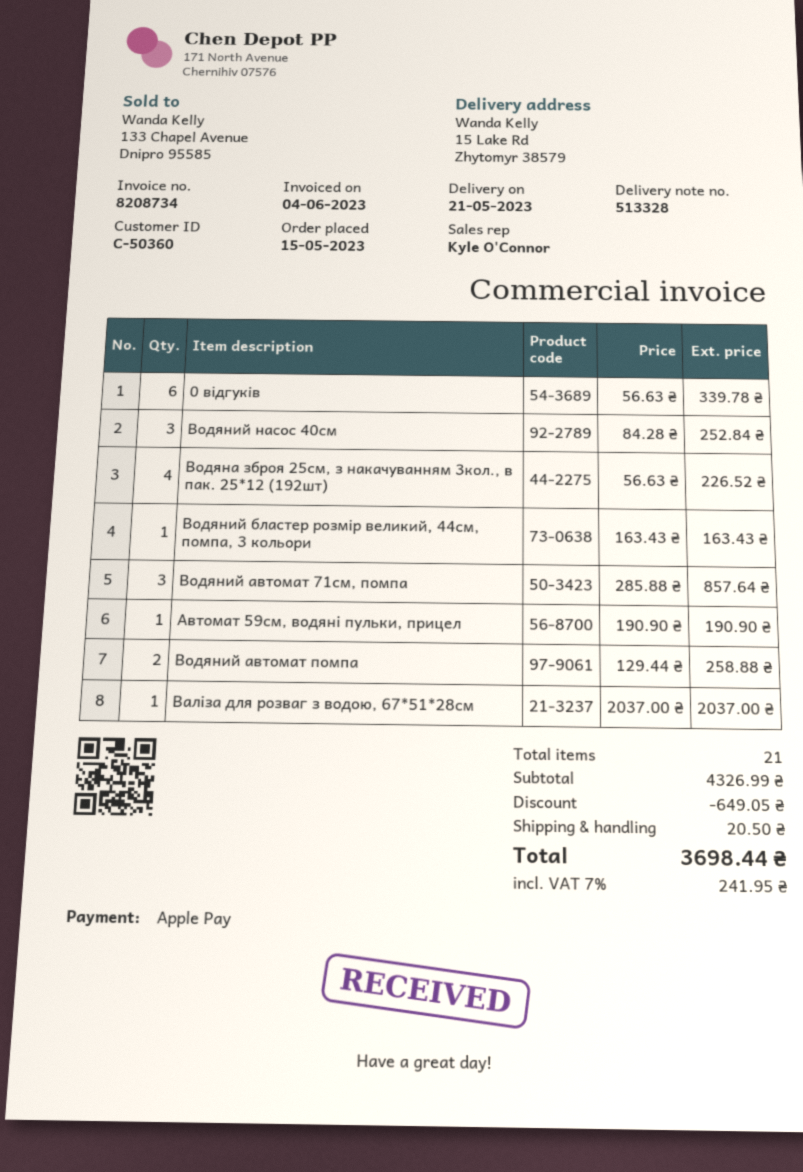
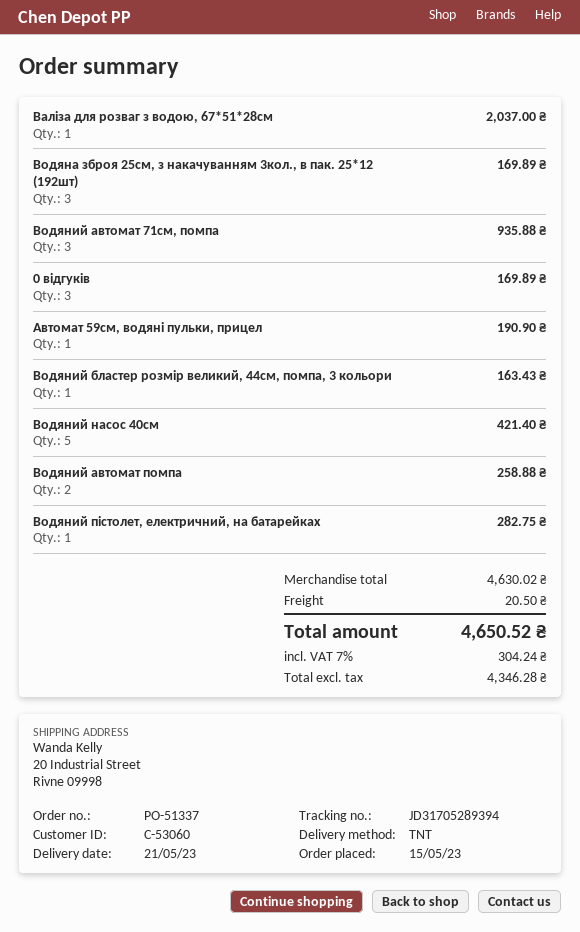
customer number: C-50360 -> C-53060
ship to: 15 Lake Rd, Zhytomyr 38579 -> 20 Industrial Street, Rivne 09998
0 відгуків: 6 for 339.78 -> 3 for 169.89
Водяний насос 40см: 3 for 252.84 -> 5 for 421.40
Водяна зброя 25см, з накачуванням 3кол., в пак. 25*12 (192шт): 4 for 226.52 -> 3 for 169.89
Водяний автомат 71см, помпа: 3 for 857.64 -> 3 for 935.88
Водяний пістолет, електричний, на батарейках: none -> 1 for 282.75
subtotal: 4326.99 -> 4630.02
discount: 649.05 -> none
tax: 7% = 241.95 -> 7% = 304.24
total: 3698.44 -> 4650.52

